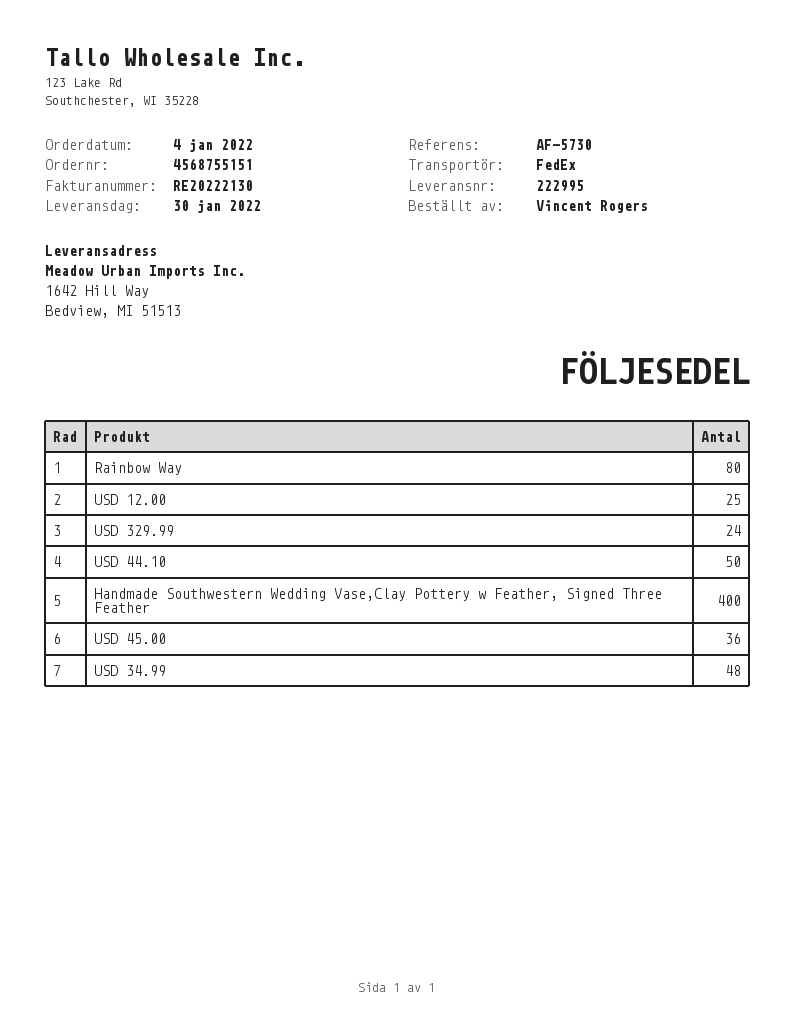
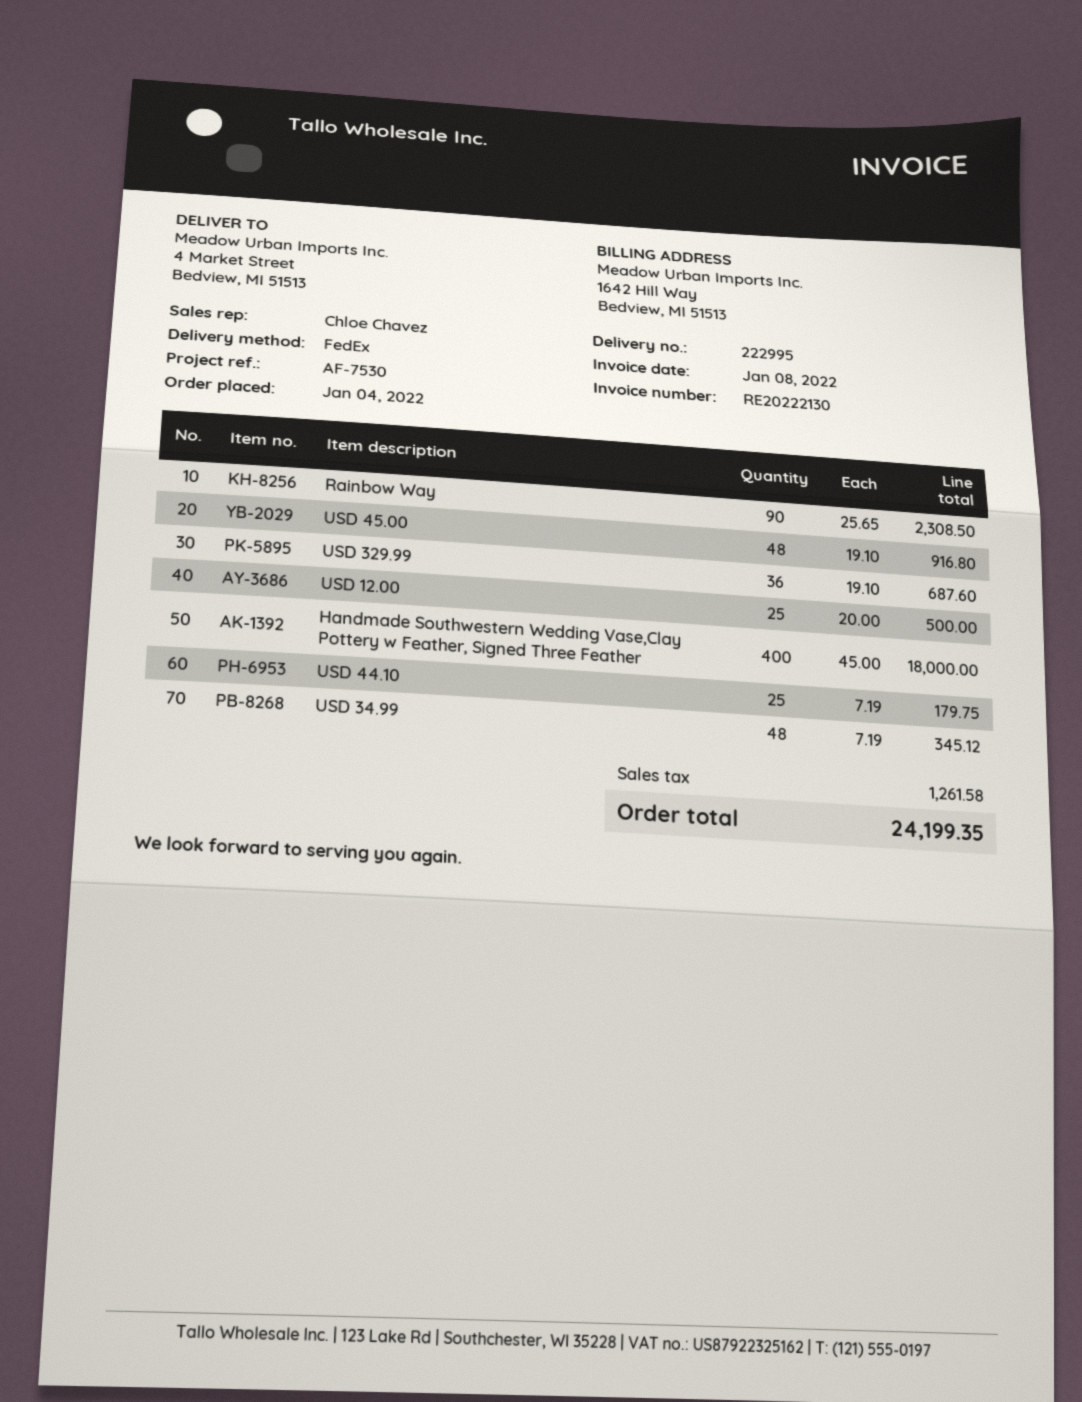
reference: AF-5730 -> AF-7530
ship to: 1642 Hill Way, Bedview, MI 51513 -> 4 Market Street, Bedview, MI 51513
Rainbow Way: 80 -> 90
USD 329.99: 24 -> 36
USD 44.10: 50 -> 25
USD 45.00: 36 -> 48

